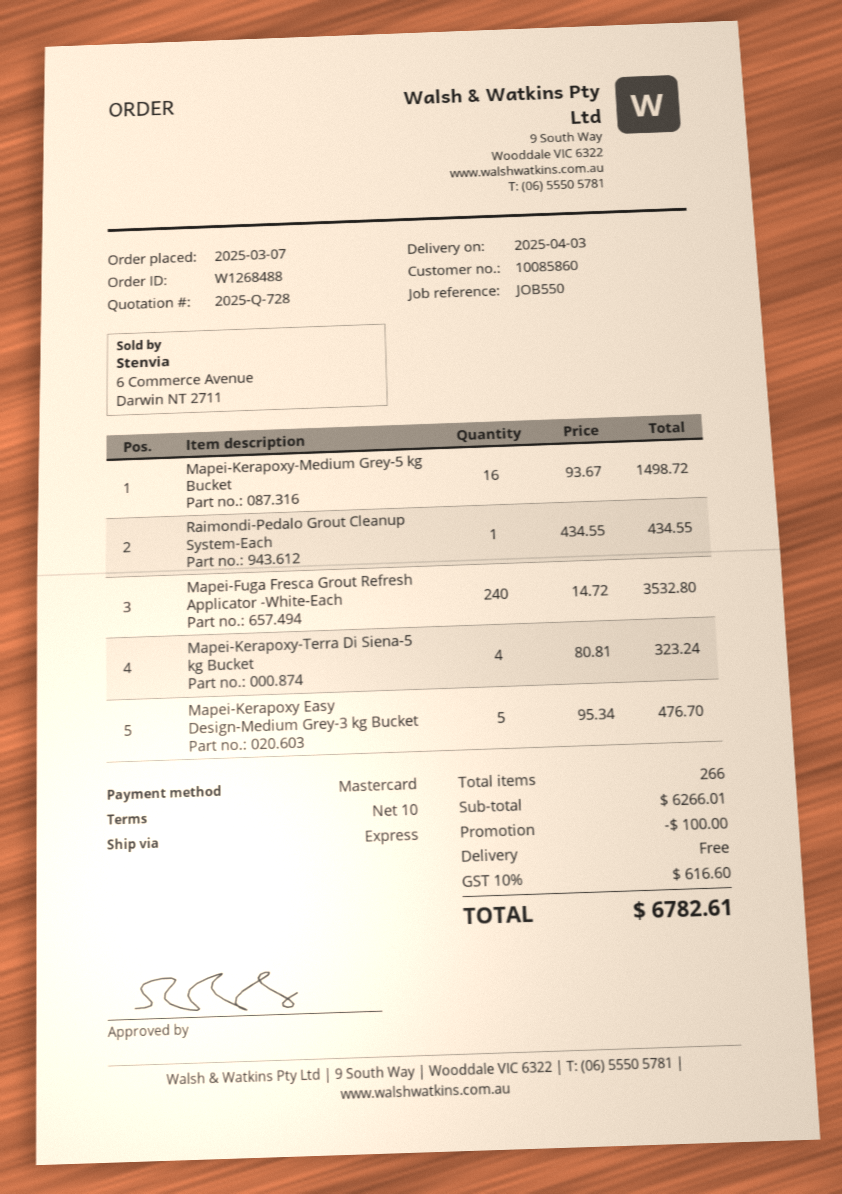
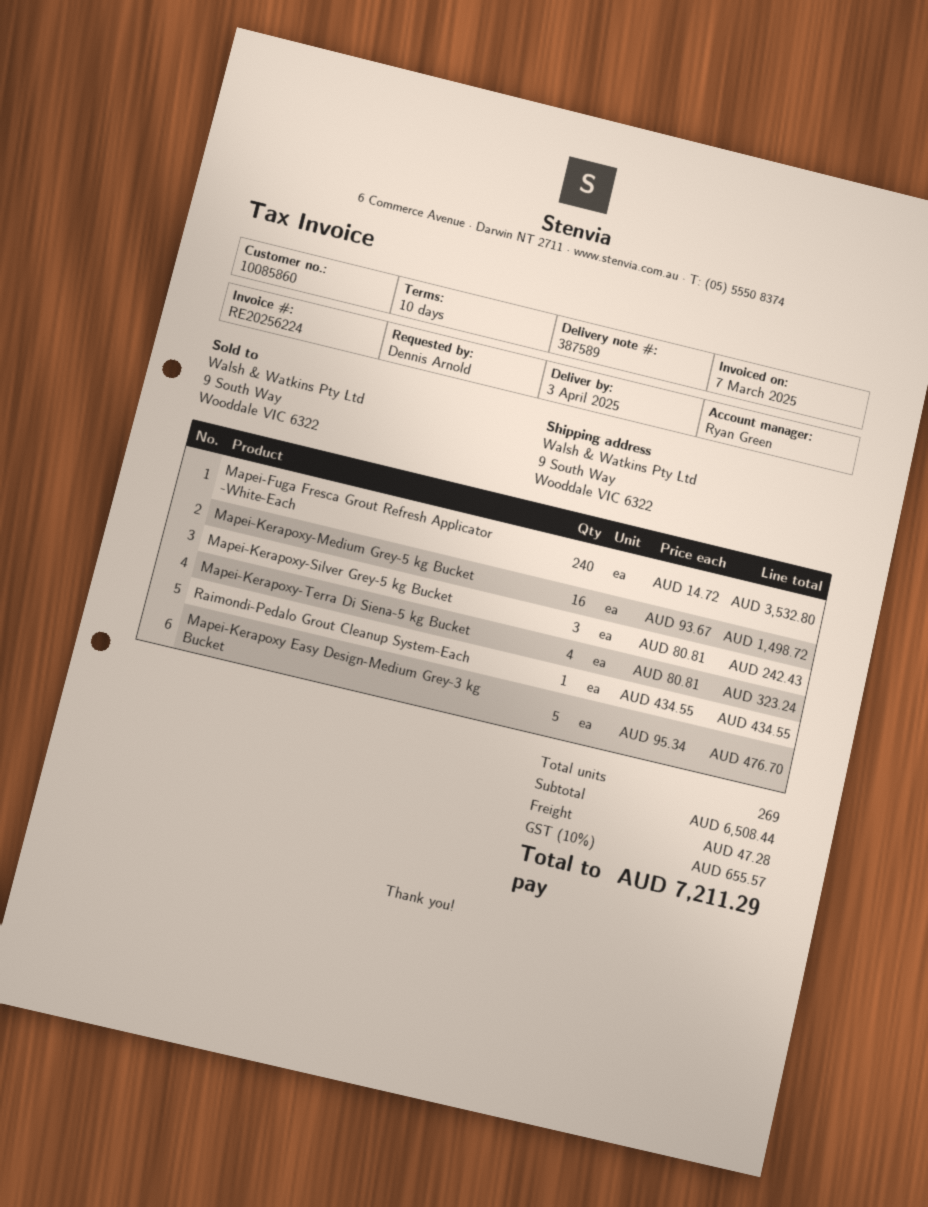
Mapei-Kerapoxy-Silver Grey-5 kg Bucket: none -> 3 x 80.81 = 242.43
total quantity: 266 -> 269
subtotal: 6266.01 -> 6508.44
discount: 100.00 -> none
shipping: 0.00 -> 47.28
tax: 10% = 616.60 -> 10% = 655.57
total: 6782.61 -> 7211.29

